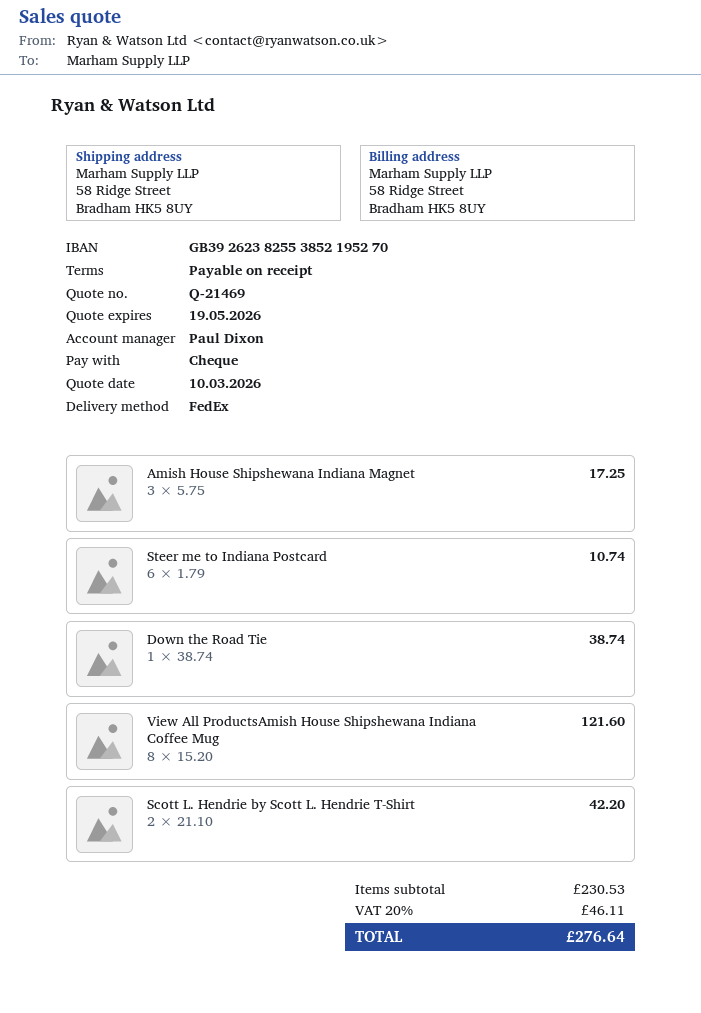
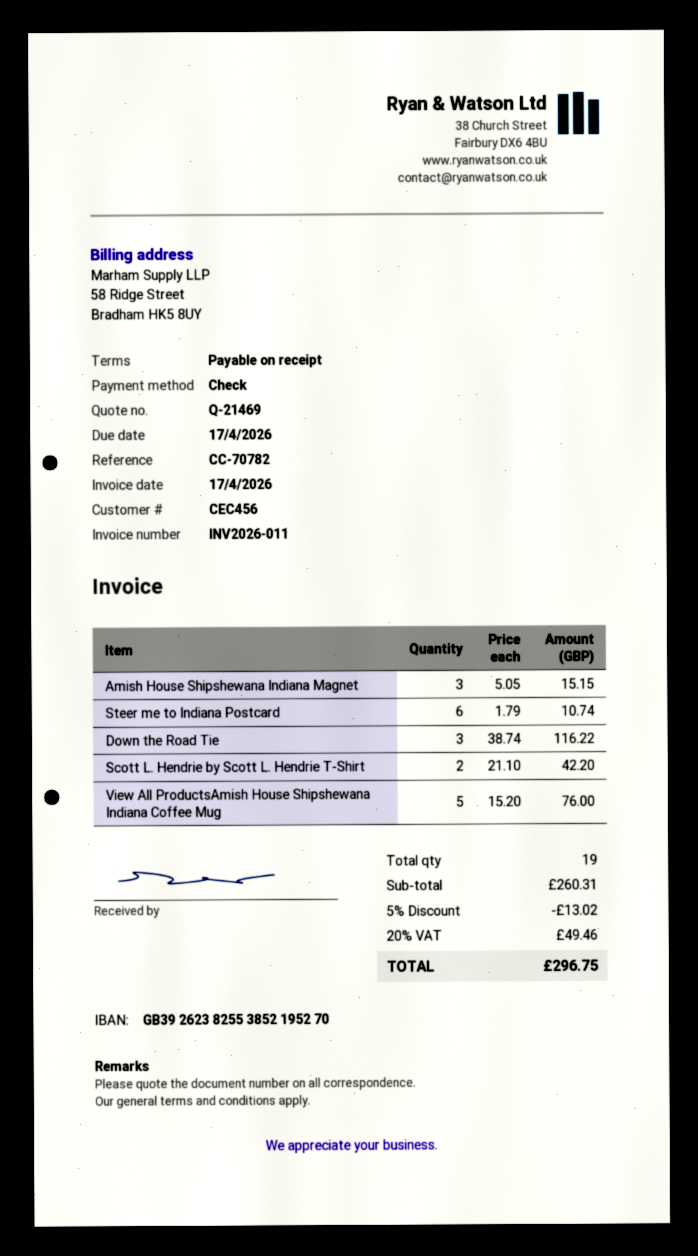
Amish House Shipshewana Indiana Magnet: 3 x 5.75 = 17.25 -> 3 x 5.05 = 15.15
Down the Road Tie: 1 x 38.74 = 38.74 -> 3 x 38.74 = 116.22
View All ProductsAmish House Shipshewana Indiana Coffee Mug: 8 x 15.20 = 121.60 -> 5 x 15.20 = 76.00
subtotal: 230.53 -> 260.31
discount: none -> 5% = 13.02
tax: 20% = 46.11 -> 20% = 49.46
total: 276.64 -> 296.75

